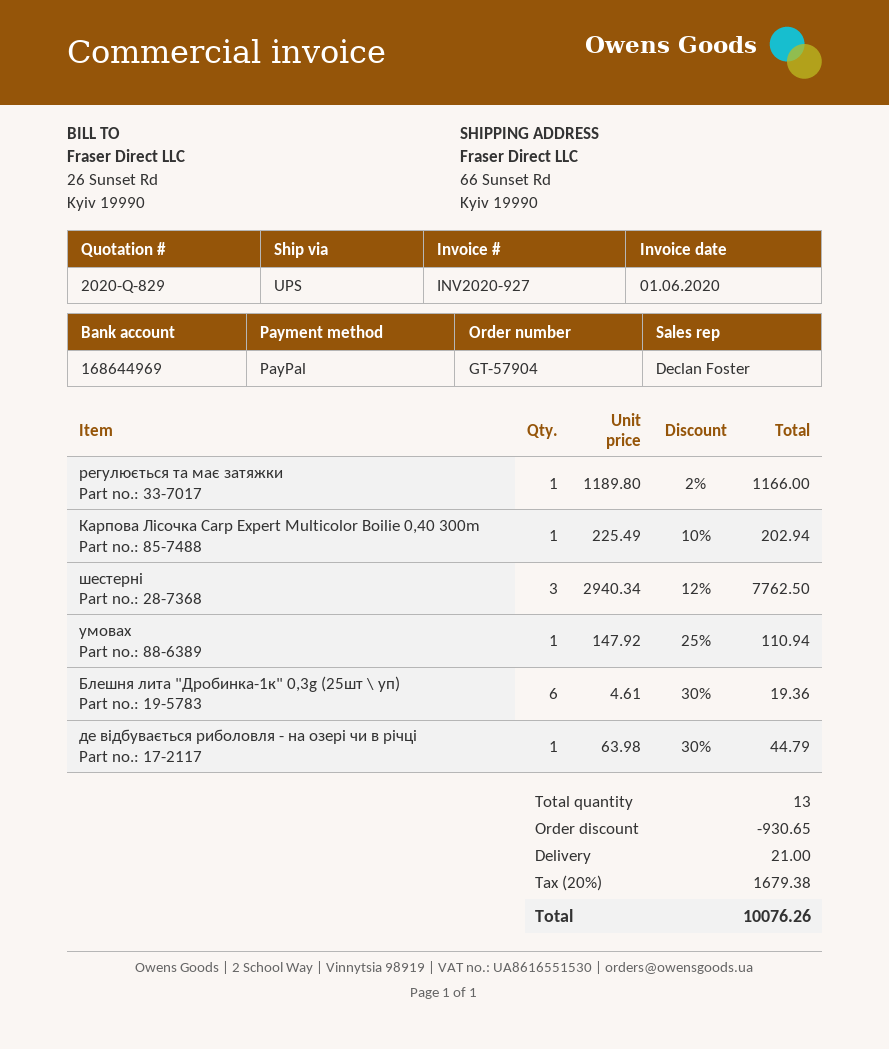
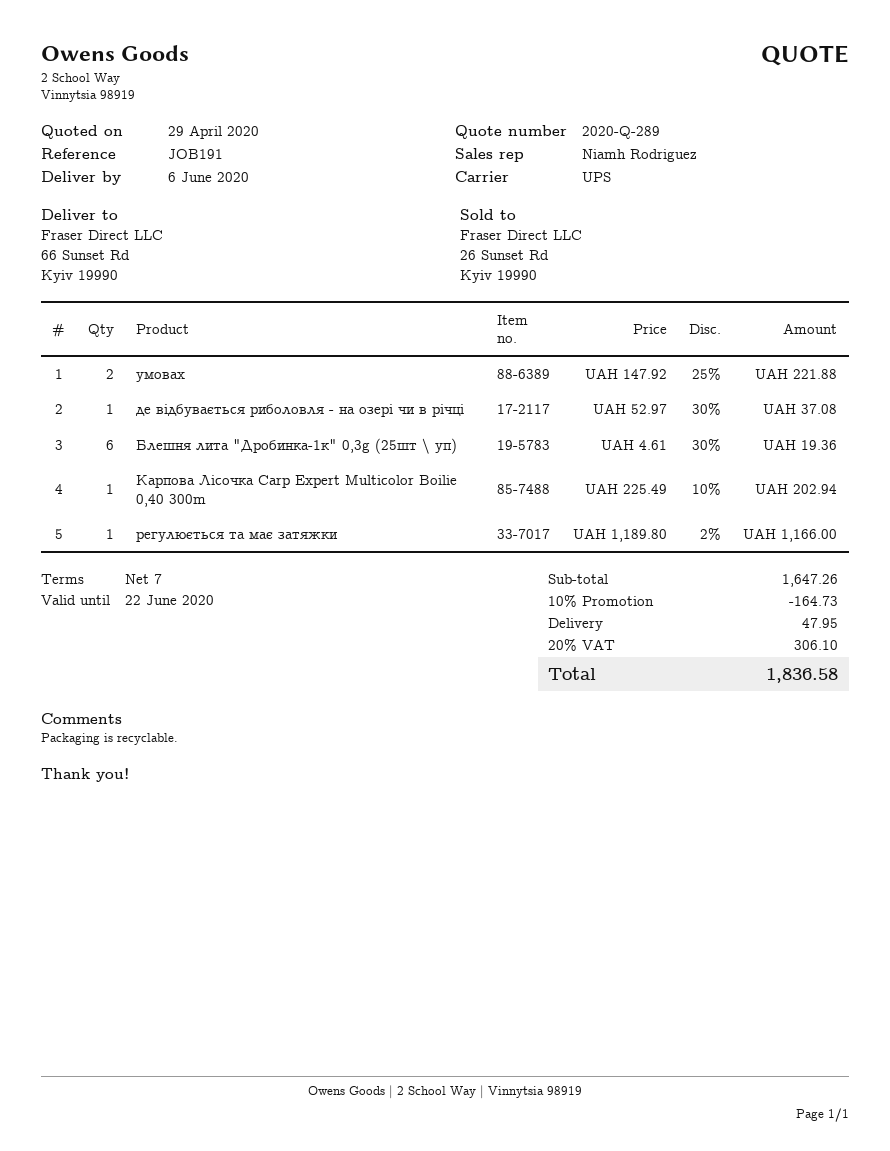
quote number: 2020-Q-829 -> 2020-Q-289
sales rep: Declan Foster -> Niamh Rodriguez
шестерні: 3 x 2940.34 - 12% = 7762.50 -> none
умовах: 1 x 147.92 - 25% = 110.94 -> 2 x 147.92 - 25% = 221.88
де відбувається риболовля - на озері чи в річці: 1 x 63.98 - 30% = 44.79 -> 1 x 52.97 - 30% = 37.08
discount: 930.65 -> 164.73
shipping: 21.00 -> 47.95
tax: 20% = 1679.38 -> 20% = 306.10
total: 10076.26 -> 1836.58

